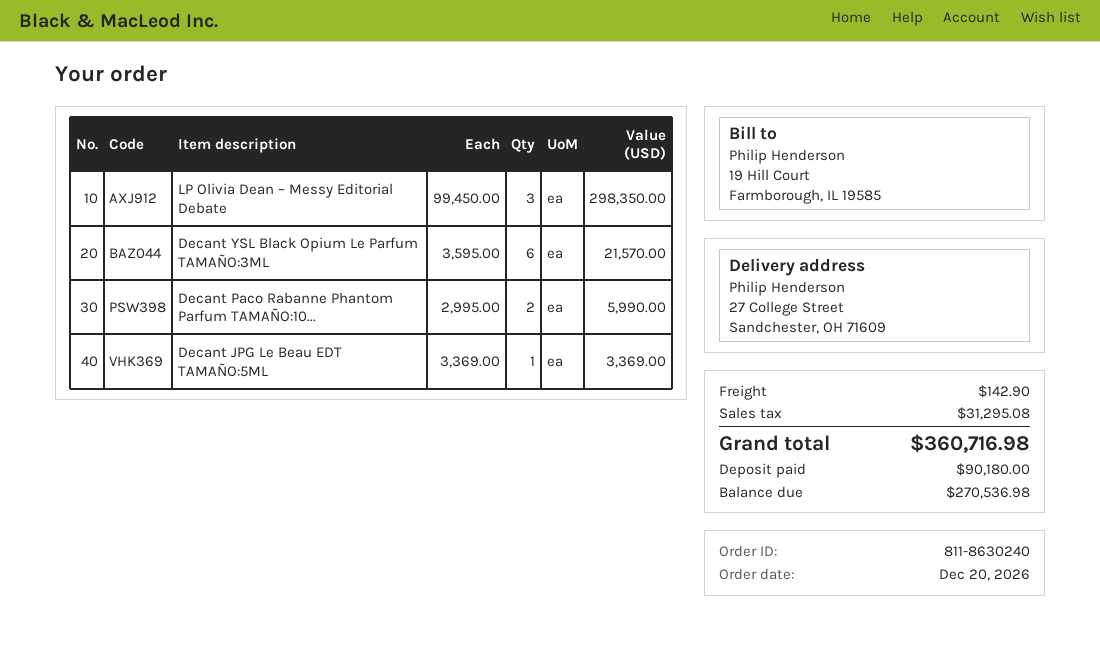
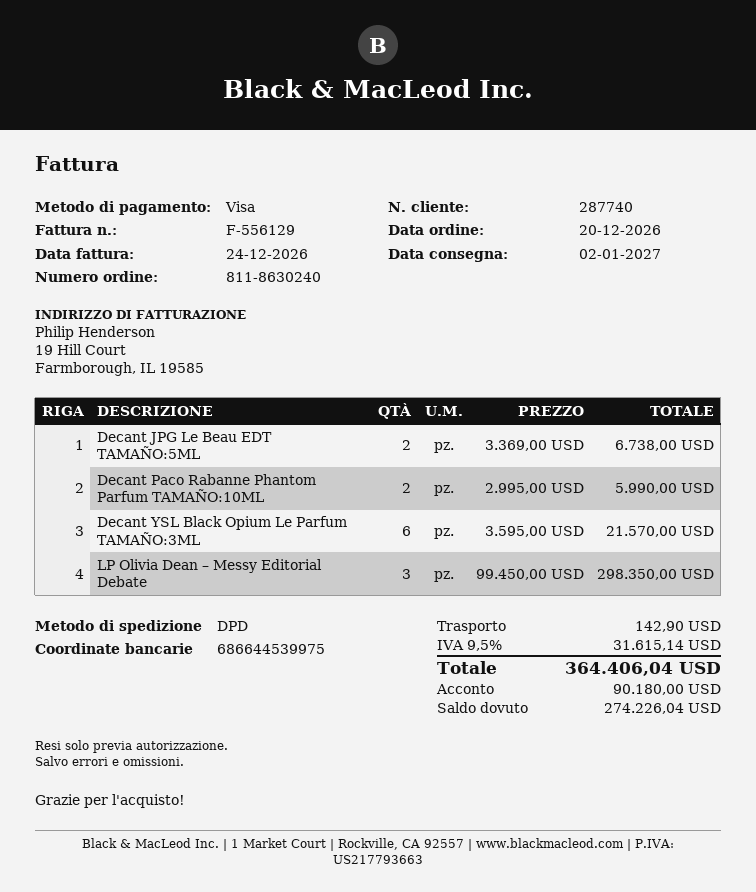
Decant JPG Le Beau EDT TAMAÑO:5ML: 1 x 3369.00 = 3369.00 -> 2 x 3369.00 = 6738.00
tax: 31295.08 -> 31615.14
total: 360716.98 -> 364406.04
balance: 270536.98 -> 274226.04

